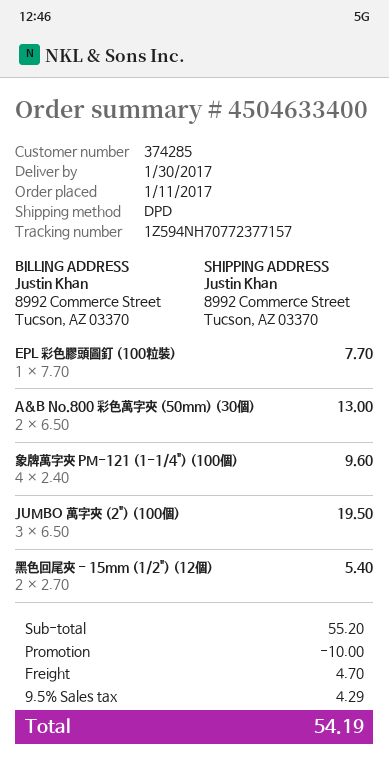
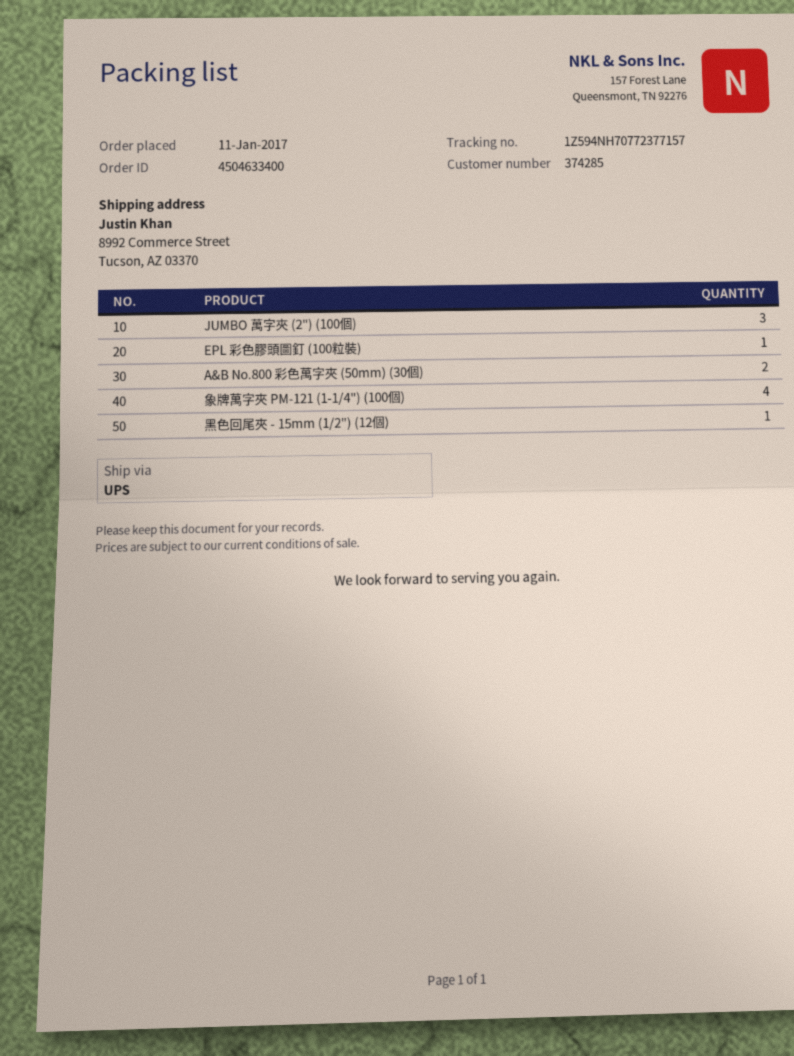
shipping method: DPD -> UPS
黑色回尾夾 - 15mm (1/2") (12個): 2 -> 1

